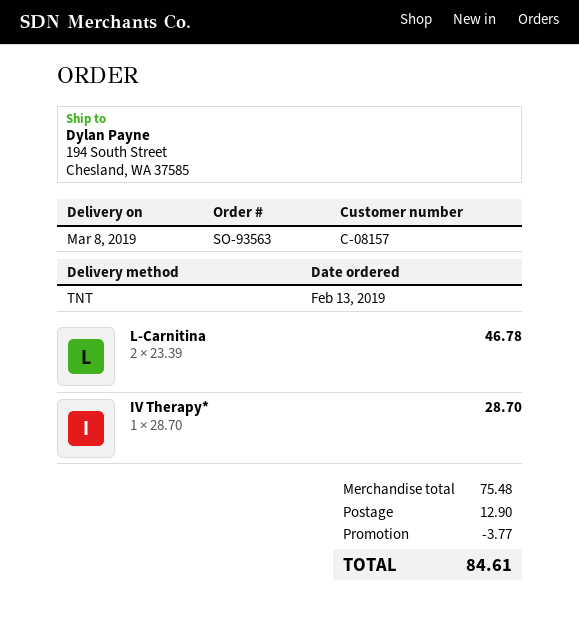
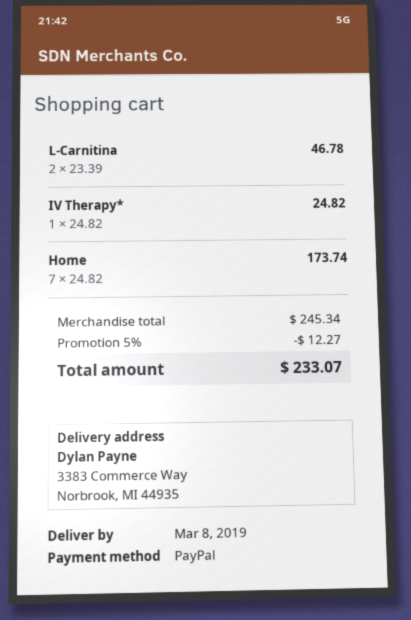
ship to: 194 South Street, Chesland, WA 37585 -> 3383 Commerce Way, Norbrook, MI 44935
IV Therapy*: 1 x 28.70 = 28.70 -> 1 x 24.82 = 24.82
Home: none -> 7 x 24.82 = 173.74
subtotal: 75.48 -> 245.34
discount: 3.77 -> 12.27
shipping: 12.90 -> none
total: 84.61 -> 233.07

